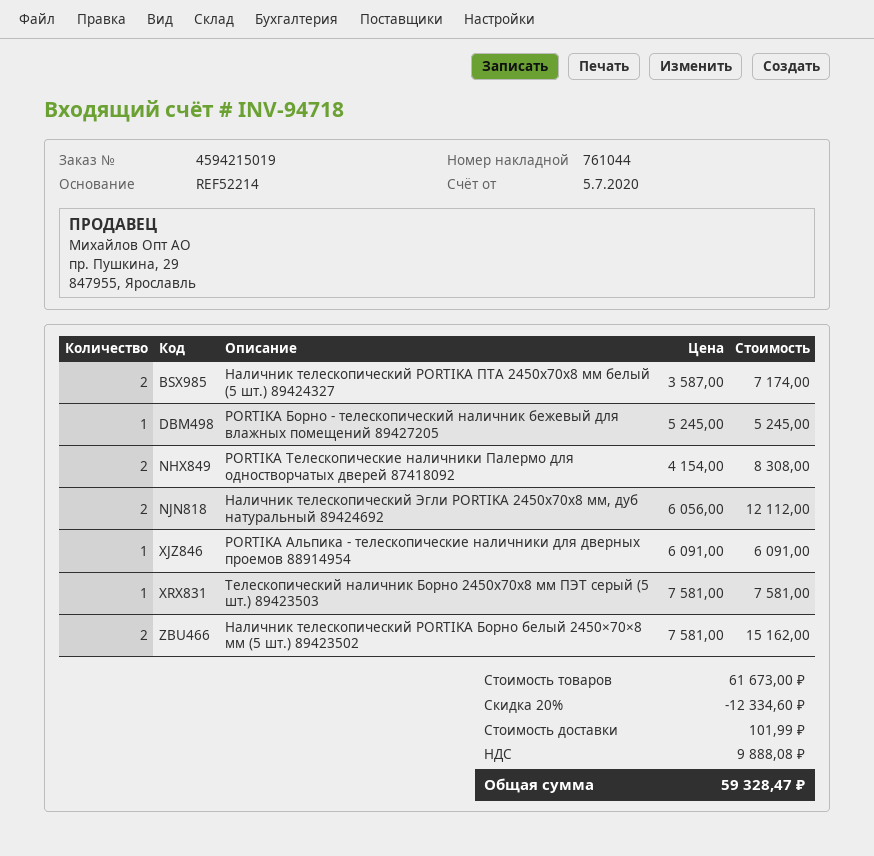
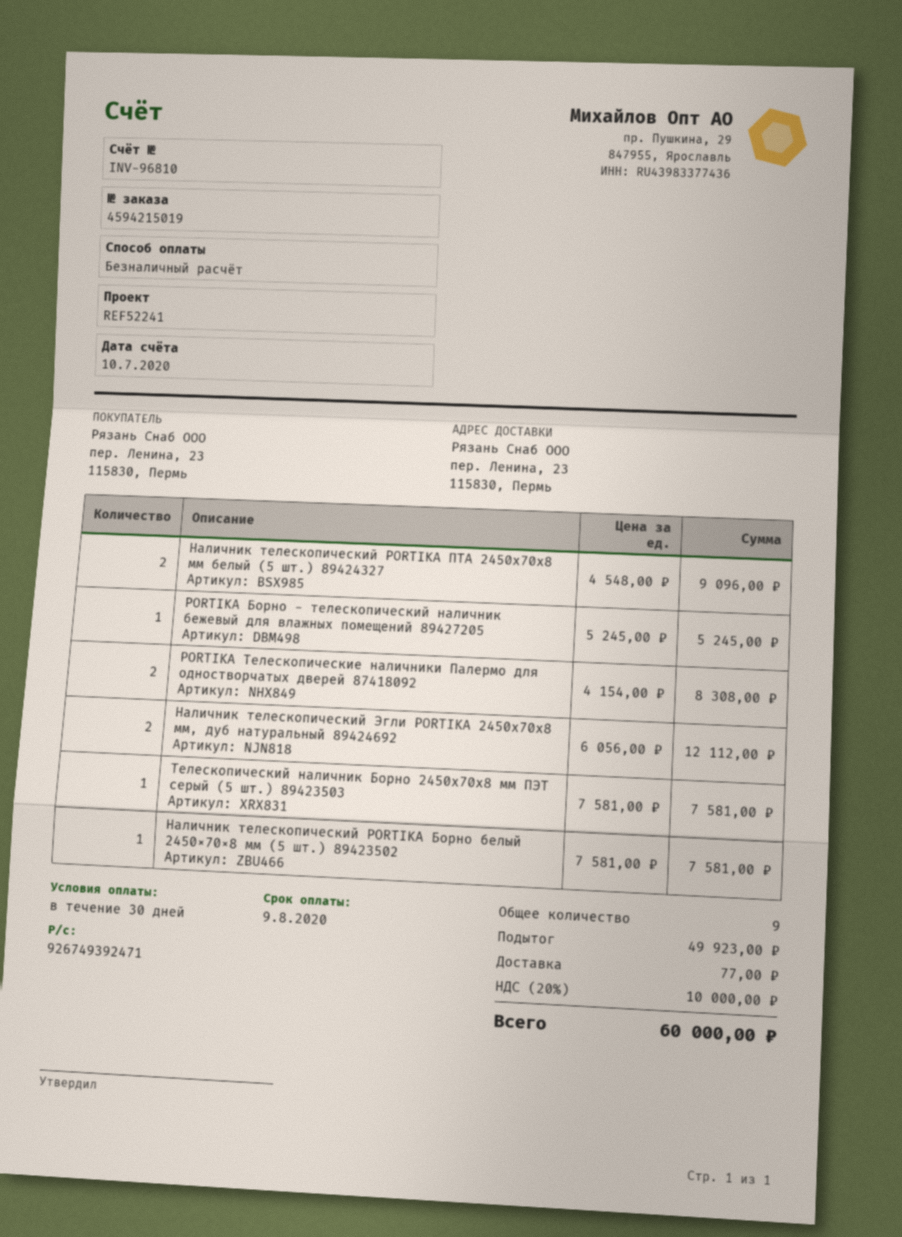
invoice number: INV-94718 -> INV-96810
invoice date: 2020-07-05 -> 2020-07-10
reference: REF52214 -> REF52241
Наличник телескопический PORTIKA ПТА 2450x70x8 мм белый (5 шт.) 89424327: 2 x 3587.00 = 7174.00 -> 2 x 4548.00 = 9096.00
PORTIKA Альпика - телескопические наличники для дверных проемов 88914954: 1 x 6091.00 = 6091.00 -> none
Наличник телескопический PORTIKA Борно белый 2450×70×8 мм (5 шт.) 89423502: 2 x 7581.00 = 15162.00 -> 1 x 7581.00 = 7581.00
subtotal: 61673.00 -> 49923.00
discount: 20% = 12334.60 -> none
shipping: 101.99 -> 77.00
tax: 9888.08 -> 10000.00
total: 59328.47 -> 60000.00

